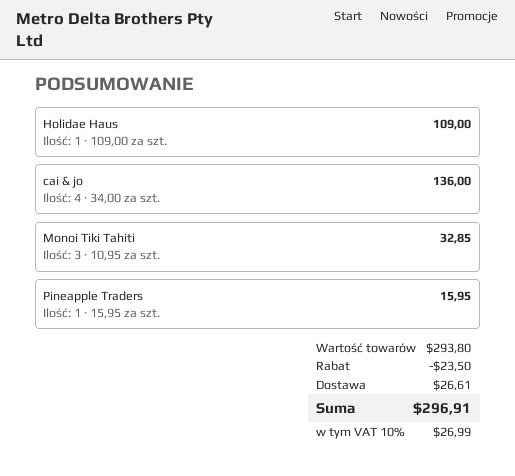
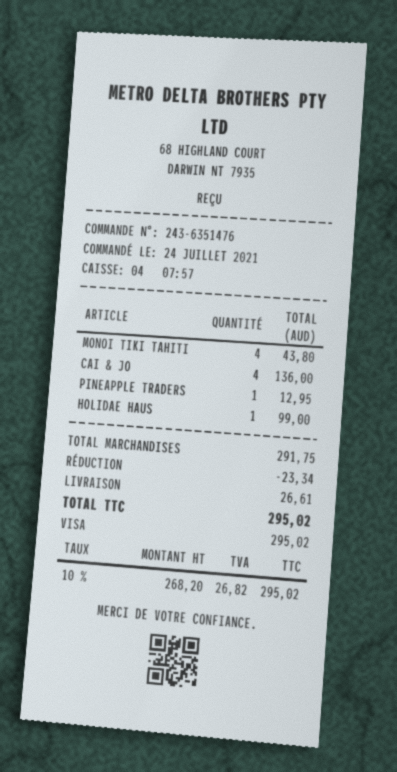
Holidae Haus: 1 for 109.00 -> 1 for 99.00
Monoi Tiki Tahiti: 3 for 32.85 -> 4 for 43.80
Pineapple Traders: 1 for 15.95 -> 1 for 12.95
subtotal: 293.80 -> 291.75
discount: 23.50 -> 23.34
tax: 10% = 26.99 -> 10% = 26.82
total: 296.91 -> 295.02

